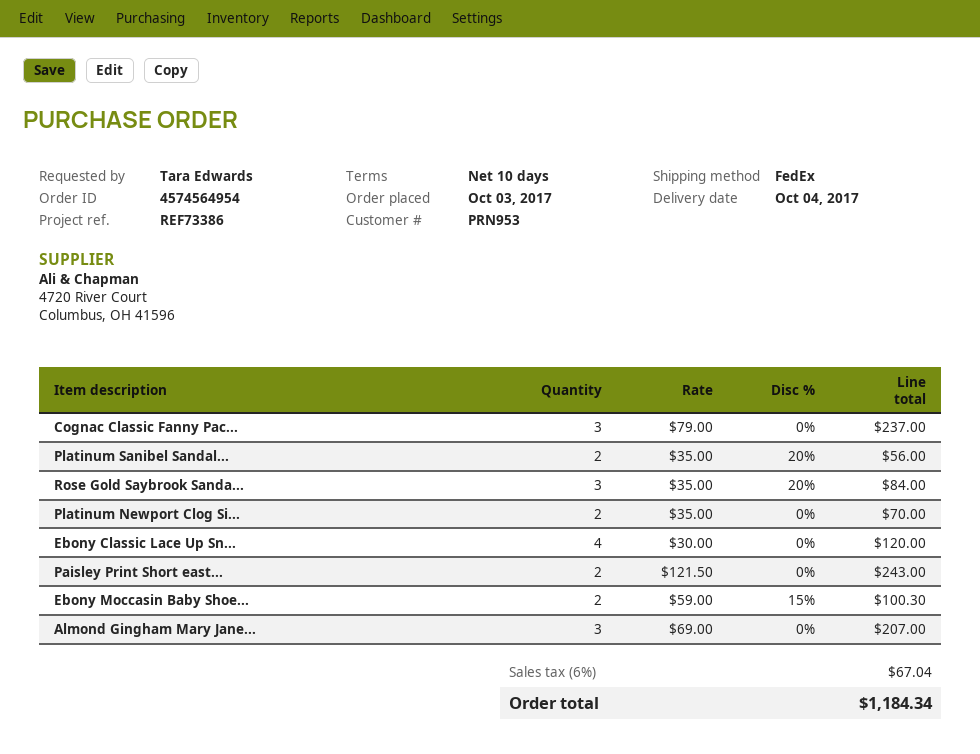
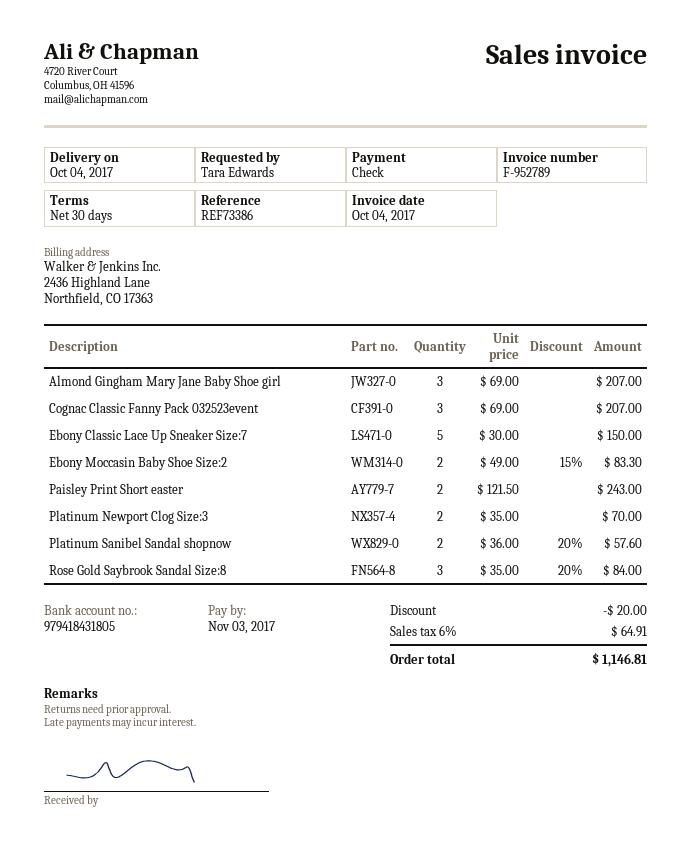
payment terms: 10 days -> 30 days
Cognac Classic Fanny Pac...: 3 x 79.00 = 237.00 -> 3 x 69.00 = 207.00
Platinum Sanibel Sandal...: 2 x 35.00 - 20% = 56.00 -> 2 x 36.00 - 20% = 57.60
Ebony Classic Lace Up Sn...: 4 x 30.00 = 120.00 -> 5 x 30.00 = 150.00
Ebony Moccasin Baby Shoe...: 2 x 59.00 - 15% = 100.30 -> 2 x 49.00 - 15% = 83.30
discount: none -> 20.00
tax: 6% = 67.04 -> 6% = 64.91
total: 1184.34 -> 1146.81

